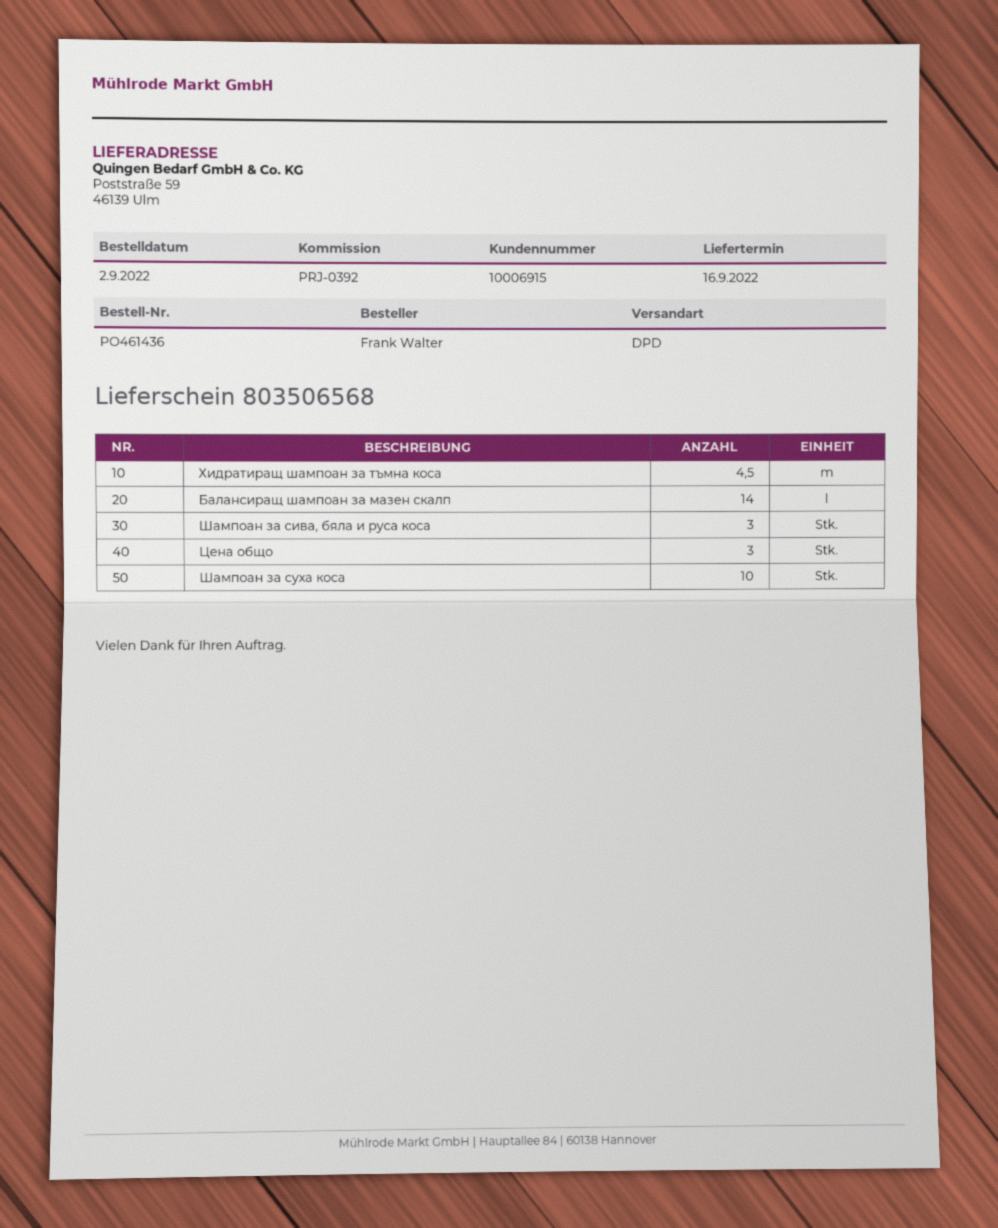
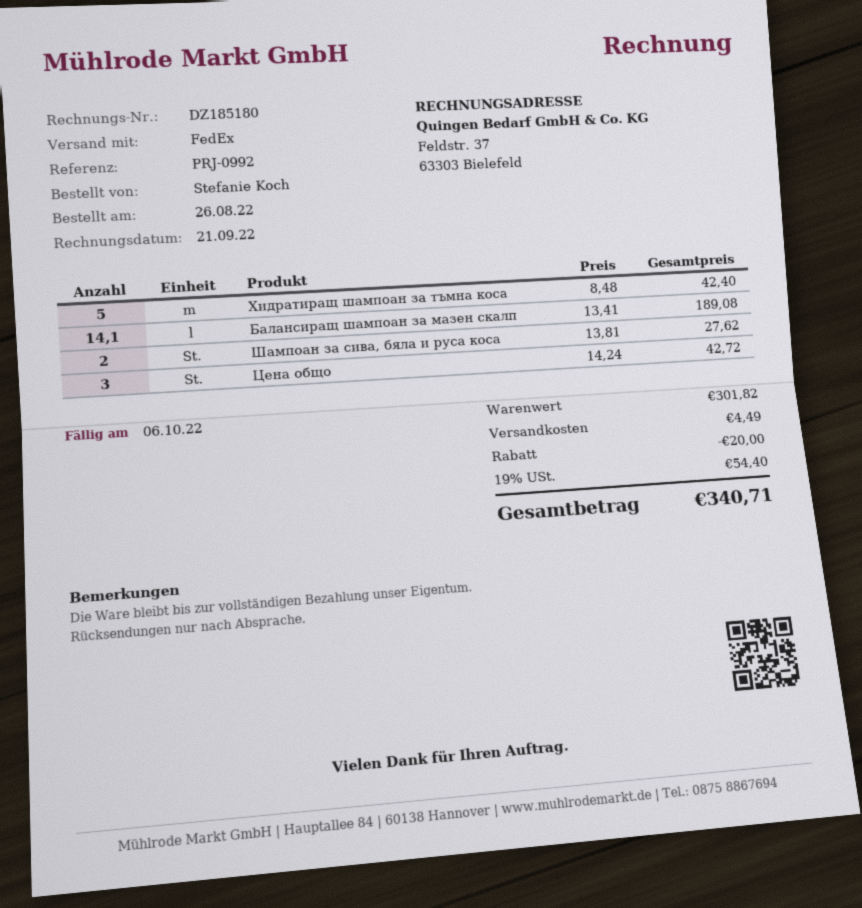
order date: 2022-09-02 -> 2022-08-26
reference: PRJ-0392 -> PRJ-0992
ordered by: Frank Walter -> Stefanie Koch
shipping method: DPD -> FedEx
Хидратиращ шампоан за тъмна коса: 4.5 -> 5
Балансиращ шампоан за мазен скалп: 14 -> 14.1
Шампоан за сива, бяла и руса коса: 3 -> 2
Шампоан за суха коса: 10 -> none

